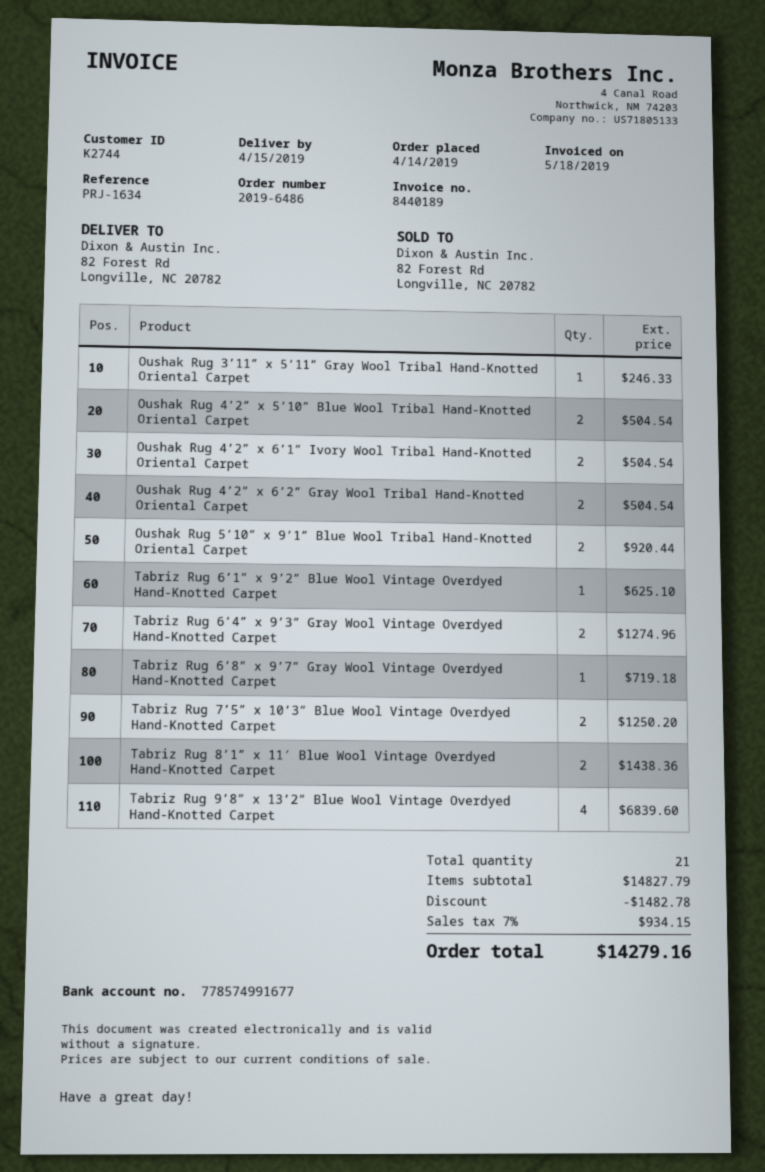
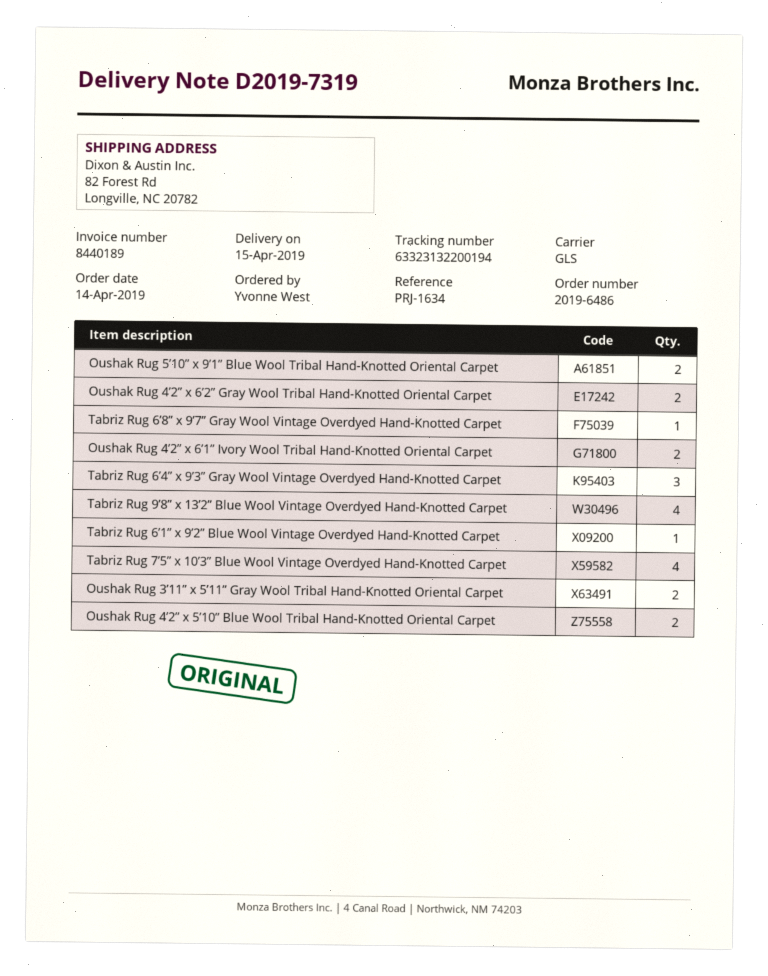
Oushak Rug 3’11” x 5’11” Gray Wool Tribal Hand-Knotted Oriental Carpet: 1 -> 2
Tabriz Rug 6’4” x 9’3” Gray Wool Vintage Overdyed Hand-Knotted Carpet: 2 -> 3
Tabriz Rug 7’5” x 10’3” Blue Wool Vintage Overdyed Hand-Knotted Carpet: 2 -> 4
Tabriz Rug 8’1” x 11′ Blue Wool Vintage Overdyed Hand-Knotted Carpet: 2 -> none

